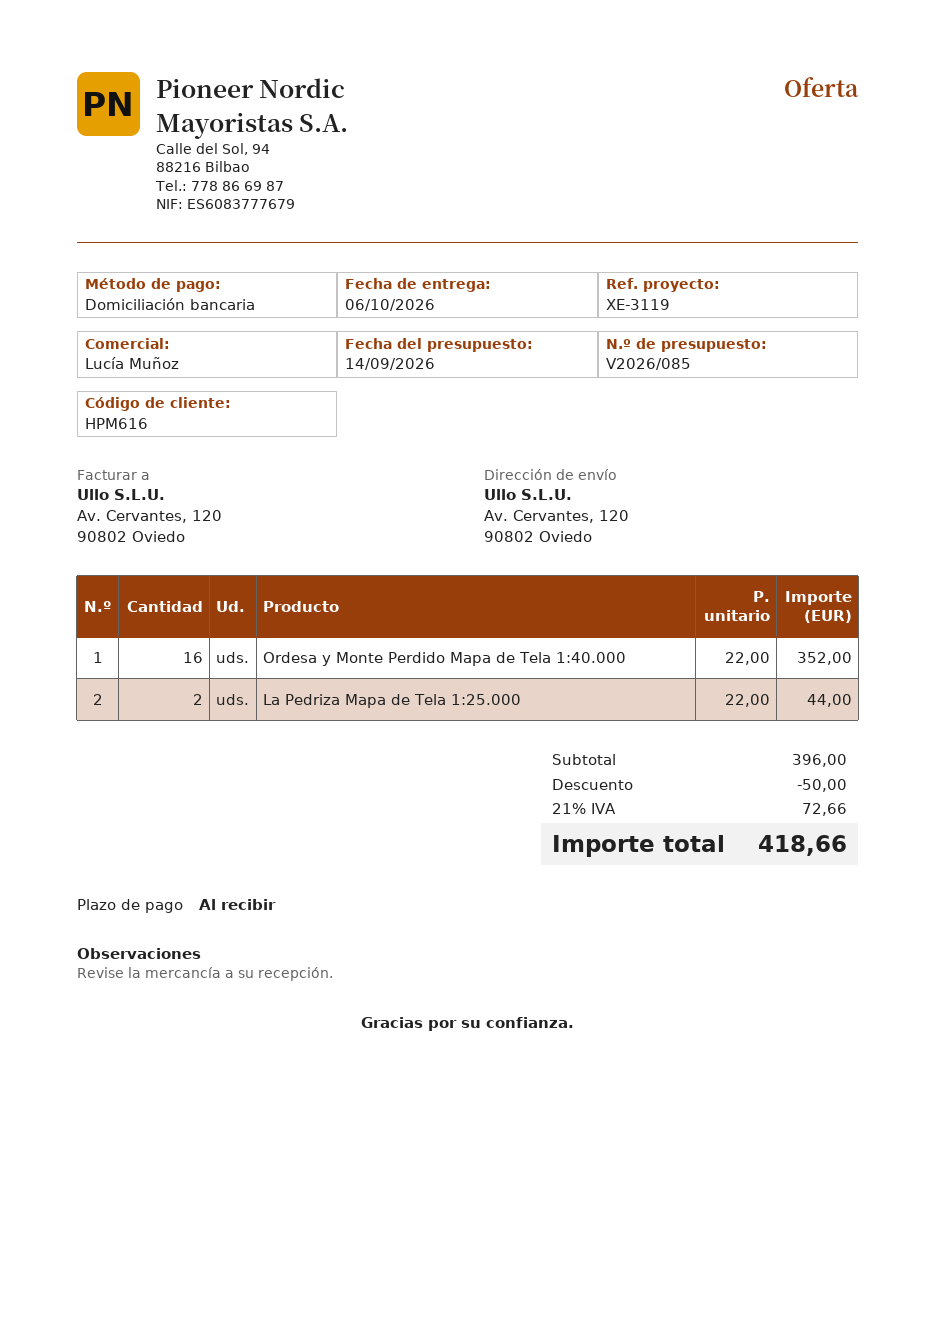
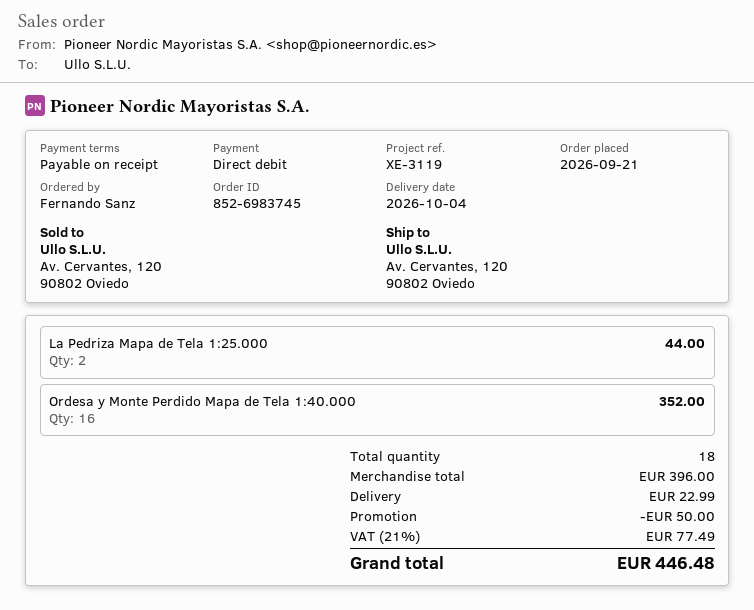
delivery date: 2026-10-06 -> 2026-10-04
shipping: none -> 22.99
tax: 21% = 72.66 -> 21% = 77.49
total: 418.66 -> 446.48

